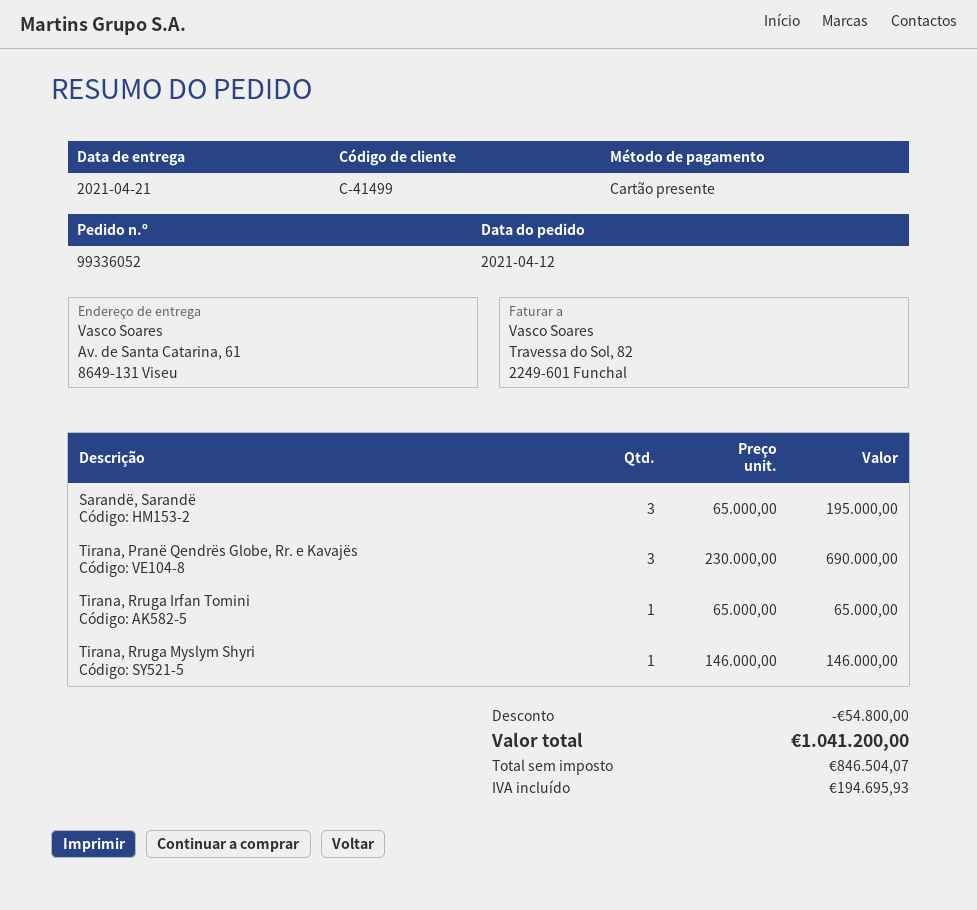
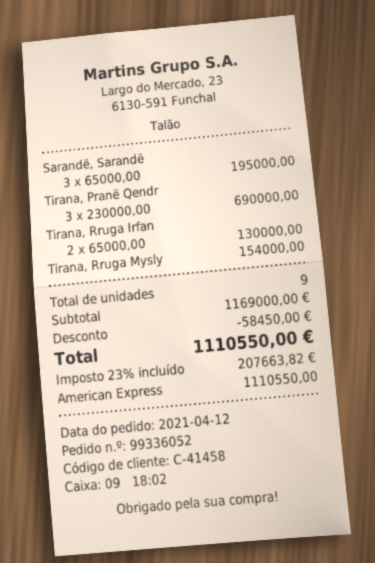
customer number: C-41499 -> C-41458
payment method: gift card -> American Express
Tirana, Rruga Irfan Tomini: 1 x 65000.00 = 65000.00 -> 2 x 65000.00 = 130000.00
Tirana, Rruga Myslym Shyri: 1 x 146000.00 = 146000.00 -> 1 x 154000.00 = 154000.00
discount: 54800.00 -> 58450.00
tax: 194695.93 -> 207663.82
total: 1041200.00 -> 1110550.00

